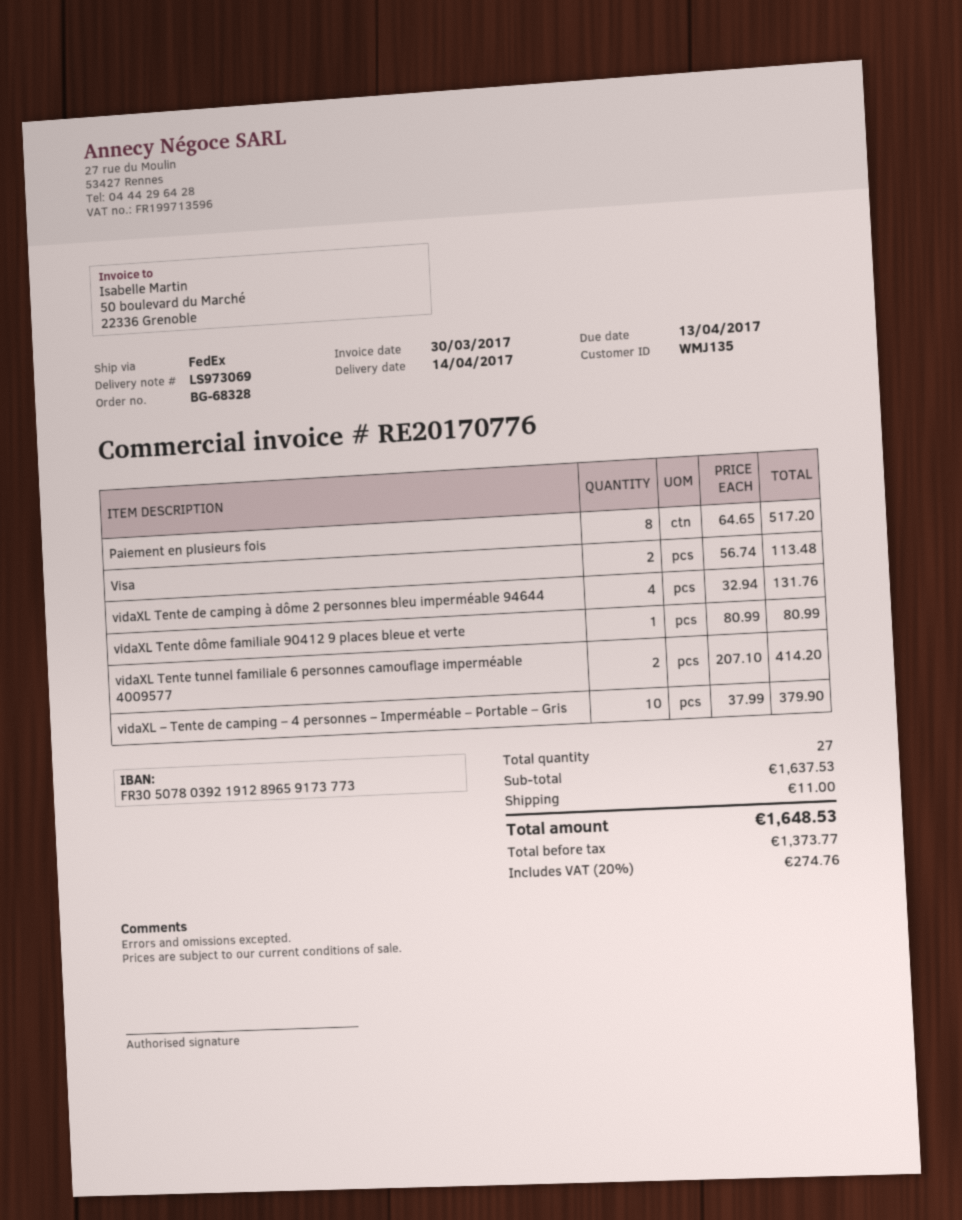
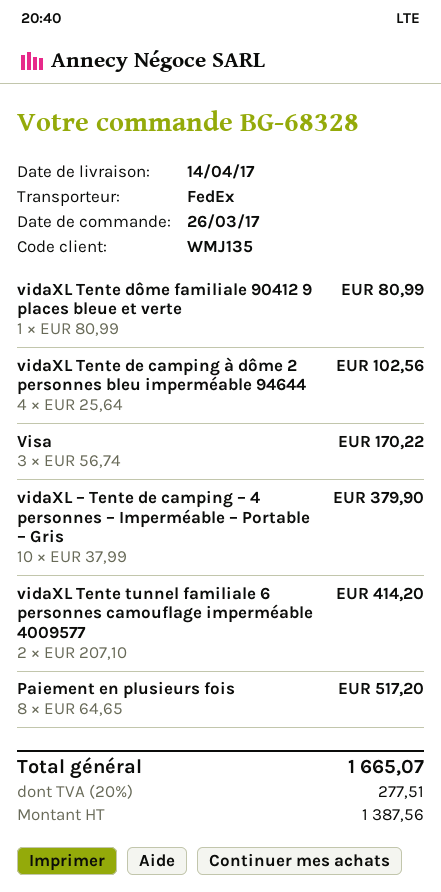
Visa: 2 x 56.74 = 113.48 -> 3 x 56.74 = 170.22
vidaXL Tente de camping à dôme 2 personnes bleu imperméable 94644: 4 x 32.94 = 131.76 -> 4 x 25.64 = 102.56
shipping: 11.00 -> none
net: 1373.77 -> 1387.56
tax: 20% = 274.76 -> 20% = 277.51
total: 1648.53 -> 1665.07

